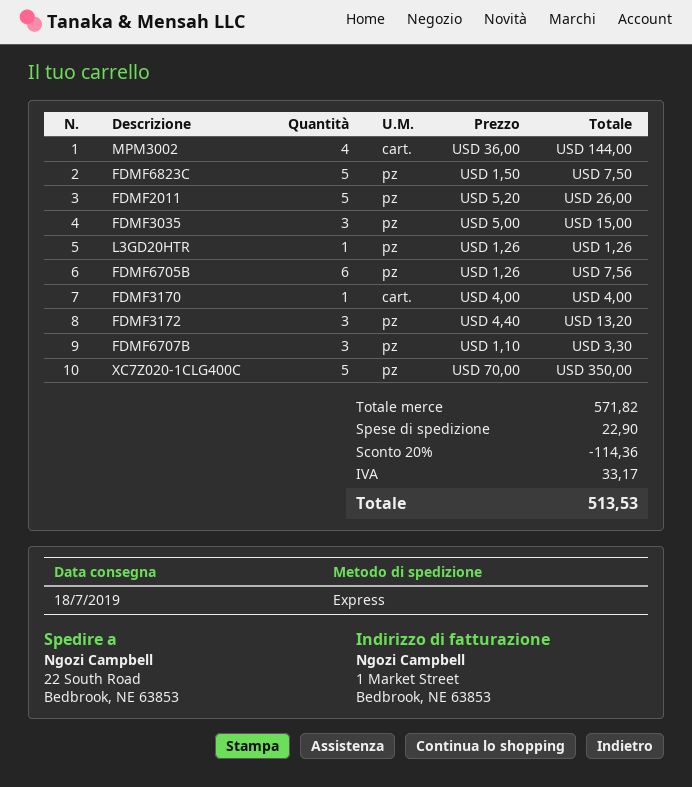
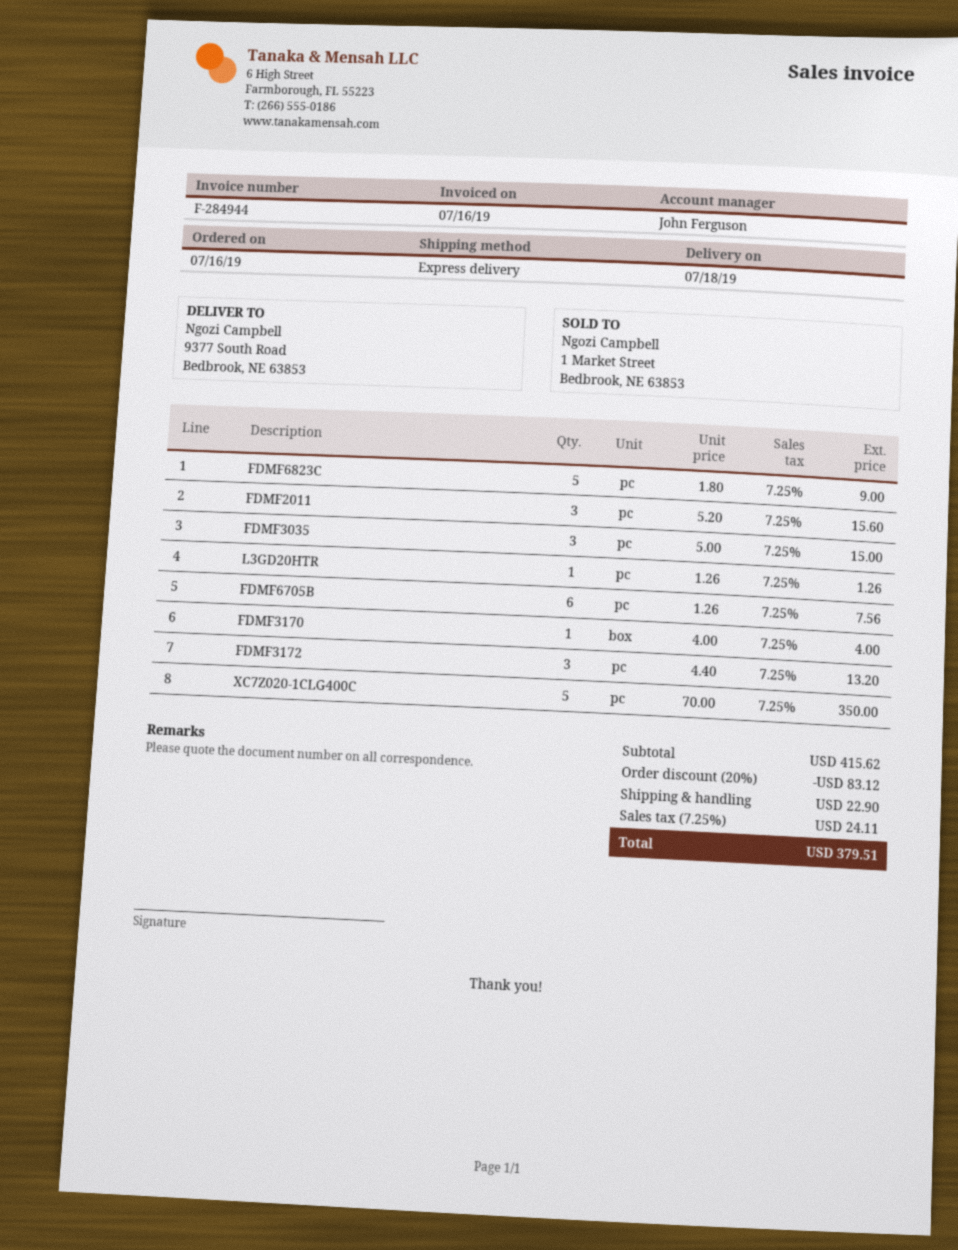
ship to: 22 South Road, Bedbrook, NE 63853 -> 9377 South Road, Bedbrook, NE 63853
MPM3002: 4 x 36.00 = 144.00 -> none
FDMF6823C: 5 x 1.50 = 7.50 -> 5 x 1.80 = 9.00
FDMF2011: 5 x 5.20 = 26.00 -> 3 x 5.20 = 15.60
FDMF6707B: 3 x 1.10 = 3.30 -> none
subtotal: 571.82 -> 415.62
discount: 20% = 114.36 -> 20% = 83.12
tax: 33.17 -> 24.11
total: 513.53 -> 379.51

